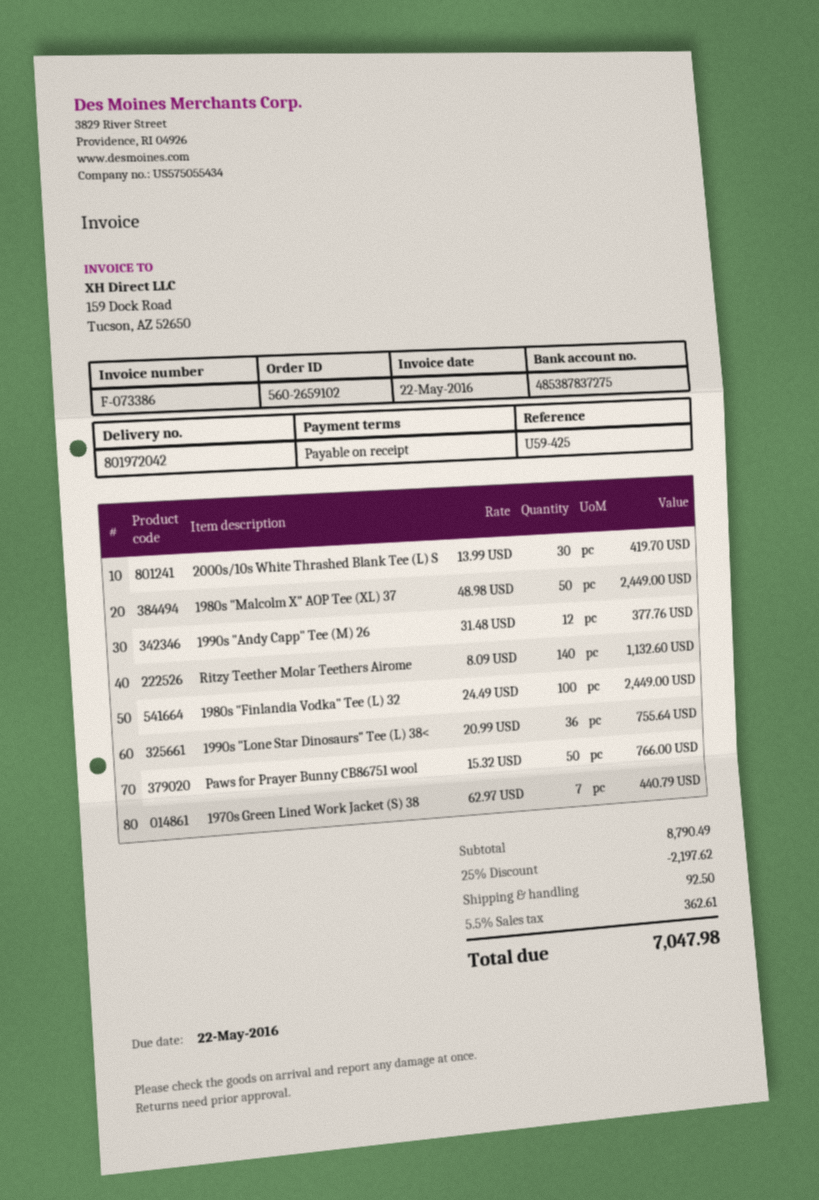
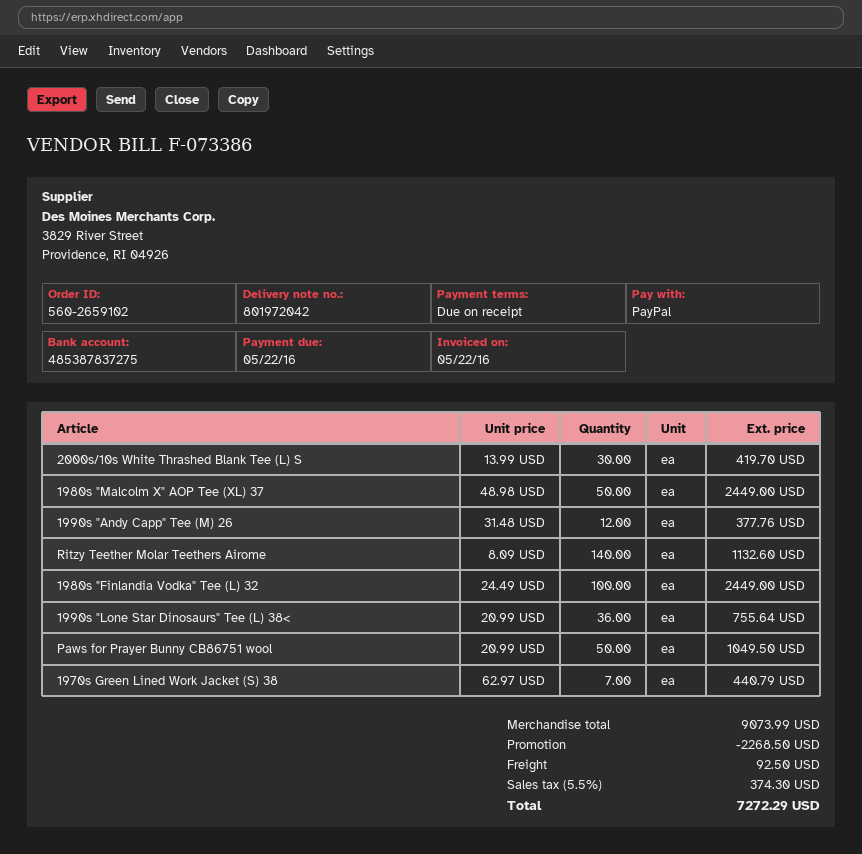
Paws for Prayer Bunny CB86751 wool: 50 x 15.32 = 766.00 -> 50 x 20.99 = 1049.50
subtotal: 8790.49 -> 9073.99
discount: 2197.62 -> 2268.50
tax: 5.5% = 362.61 -> 5.5% = 374.30
total: 7047.98 -> 7272.29

